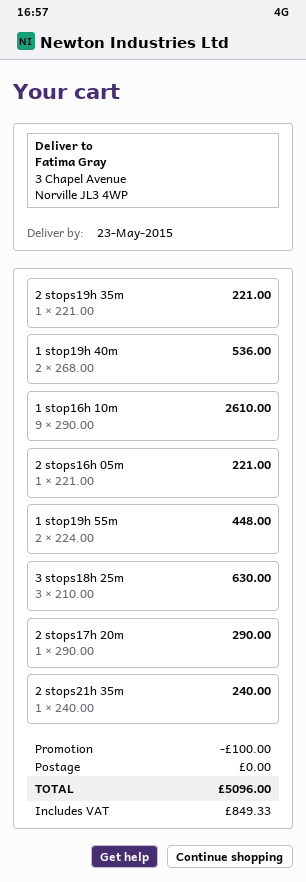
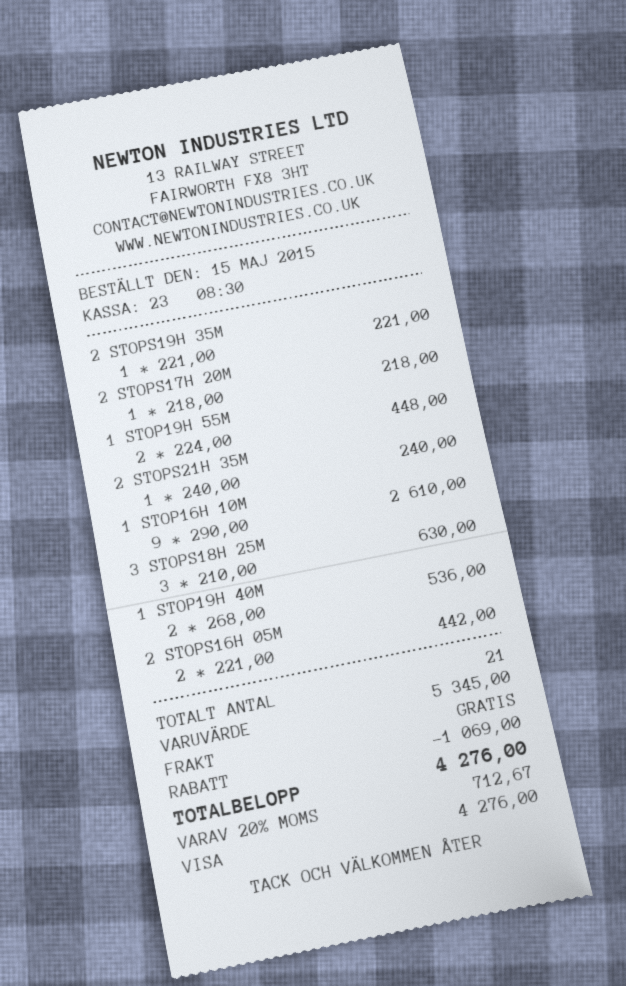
2 stops16h 05m: 1 x 221.00 = 221.00 -> 2 x 221.00 = 442.00
2 stops17h 20m: 1 x 290.00 = 290.00 -> 1 x 218.00 = 218.00
discount: 100.00 -> 1069.00
tax: 849.33 -> 712.67
total: 5096.00 -> 4276.00

